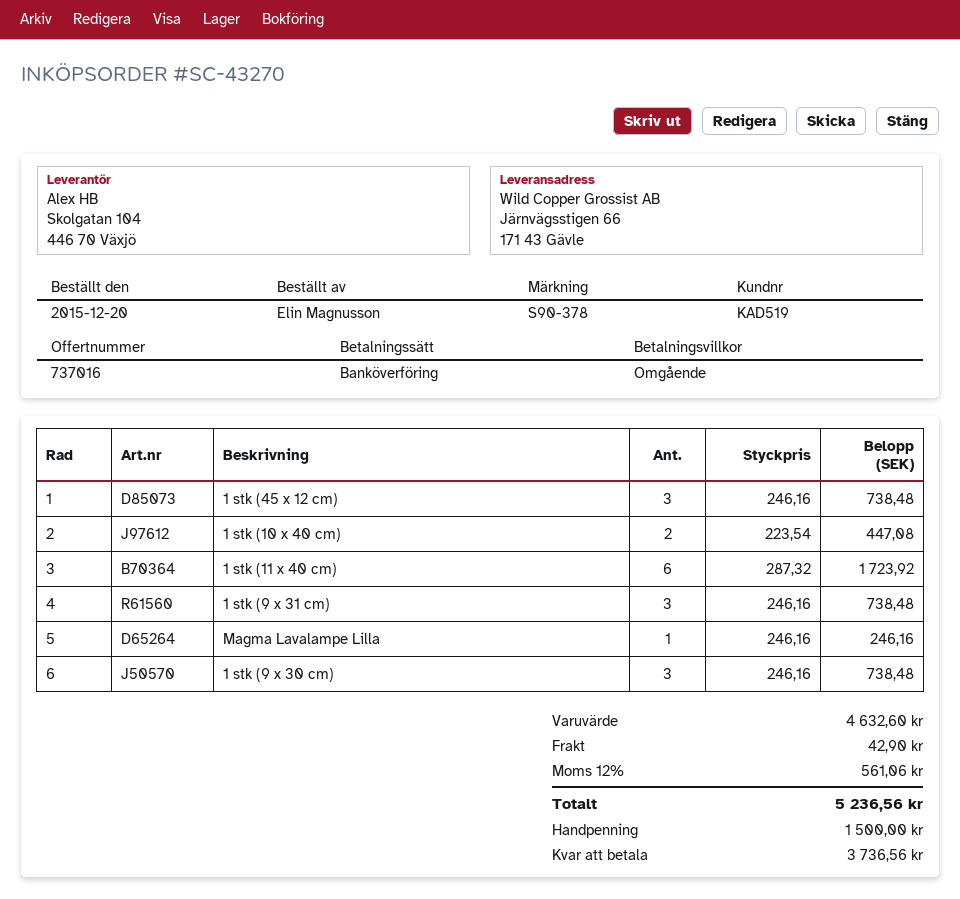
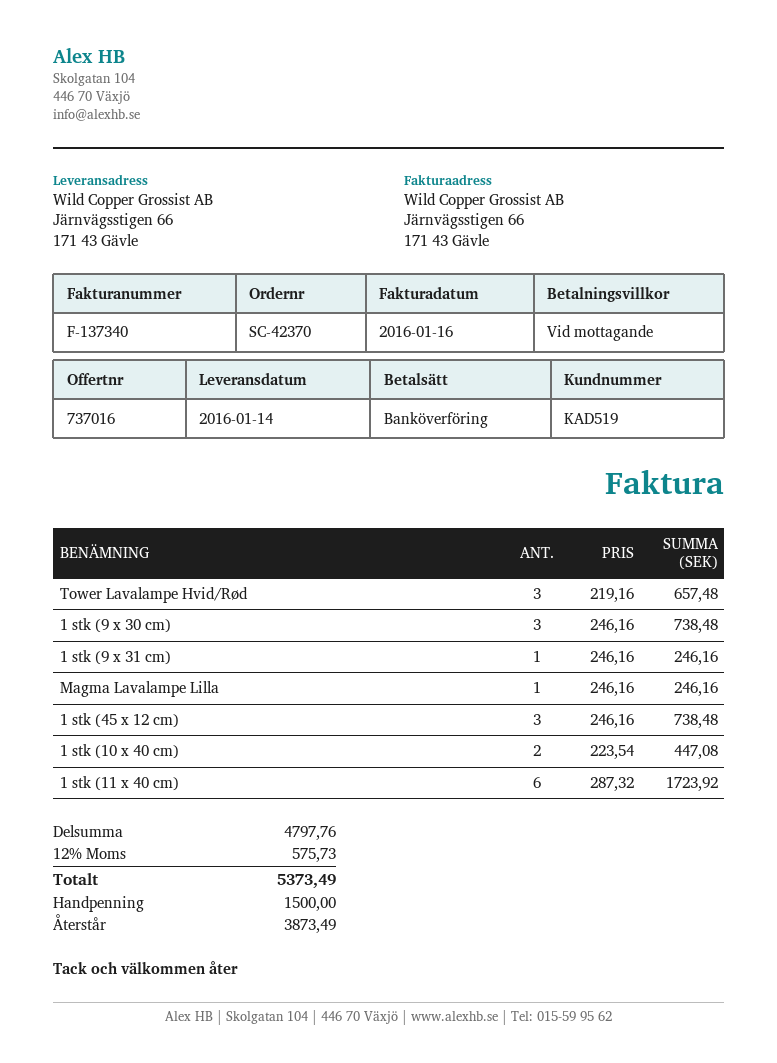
order number: SC-43270 -> SC-42370
1 stk (9 x 31 cm): 3 x 246.16 = 738.48 -> 1 x 246.16 = 246.16
Tower Lavalampe Hvid/Rød: none -> 3 x 219.16 = 657.48
subtotal: 4632.60 -> 4797.76
shipping: 42.90 -> none
tax: 12% = 561.06 -> 12% = 575.73
total: 5236.56 -> 5373.49
balance: 3736.56 -> 3873.49

